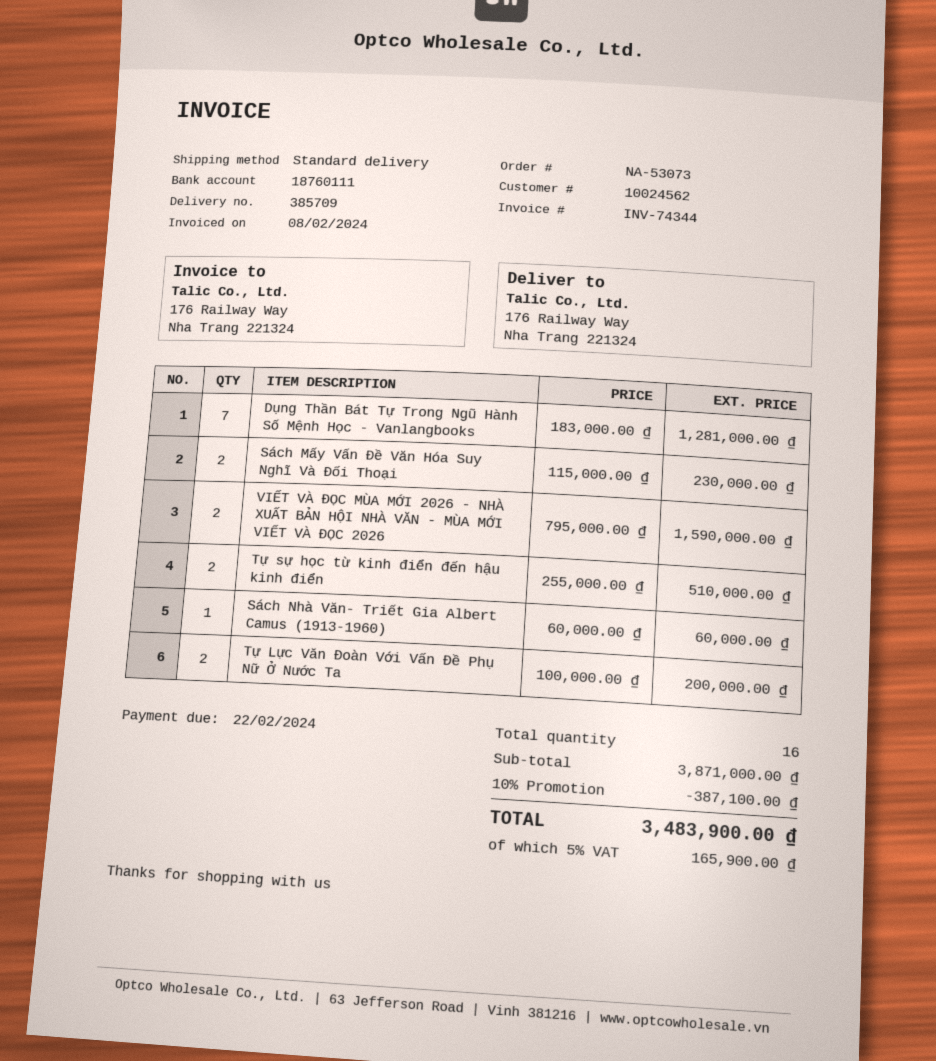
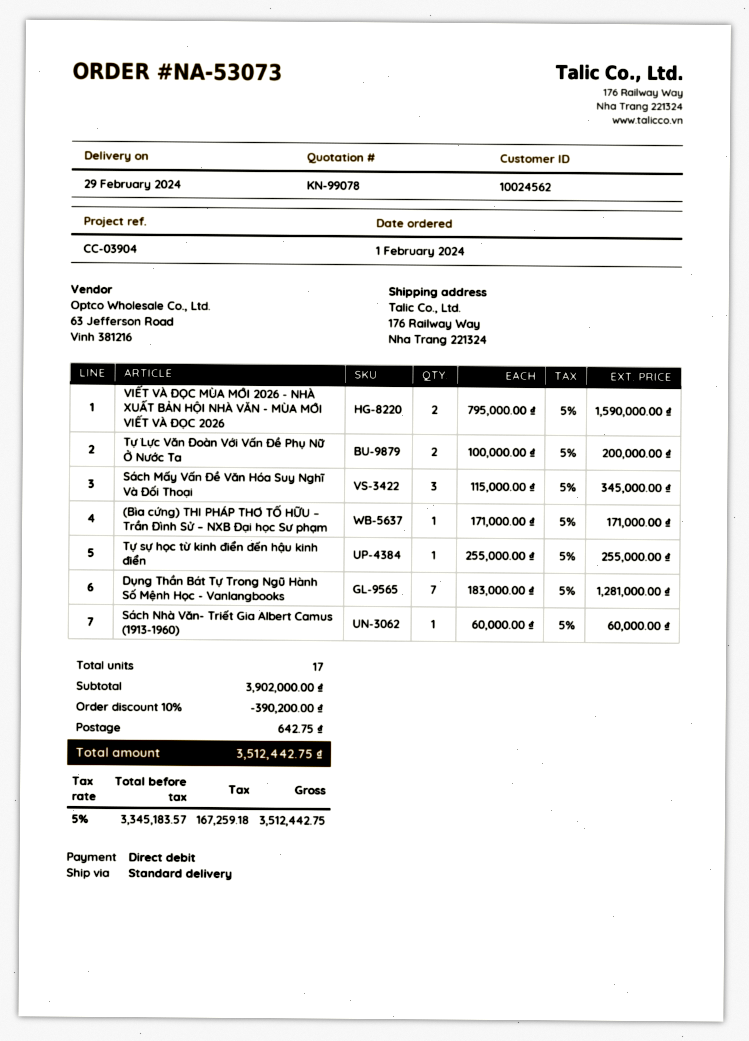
Sách Mấy Vấn Đề Văn Hóa Suy Nghĩ Và Đối Thoại: 2 x 115000.00 = 230000.00 -> 3 x 115000.00 = 345000.00
Tự sự học từ kinh điển đến hậu kinh điển: 2 x 255000.00 = 510000.00 -> 1 x 255000.00 = 255000.00
(Bìa cứng) THI PHÁP THƠ TỐ HỮU – Trần Đình Sử – NXB Đại học Sư phạm: none -> 1 x 171000.00 = 171000.00
total quantity: 16 -> 17
subtotal: 3871000.00 -> 3902000.00
discount: 10% = 387100.00 -> 10% = 390200.00
shipping: none -> 642.75
tax: 5% = 165900.00 -> 5% = 167259.18
total: 3483900.00 -> 3512442.75

